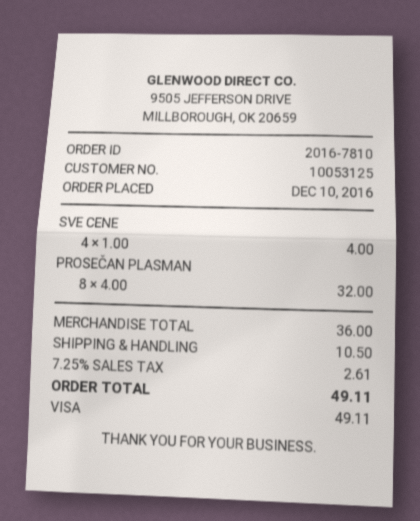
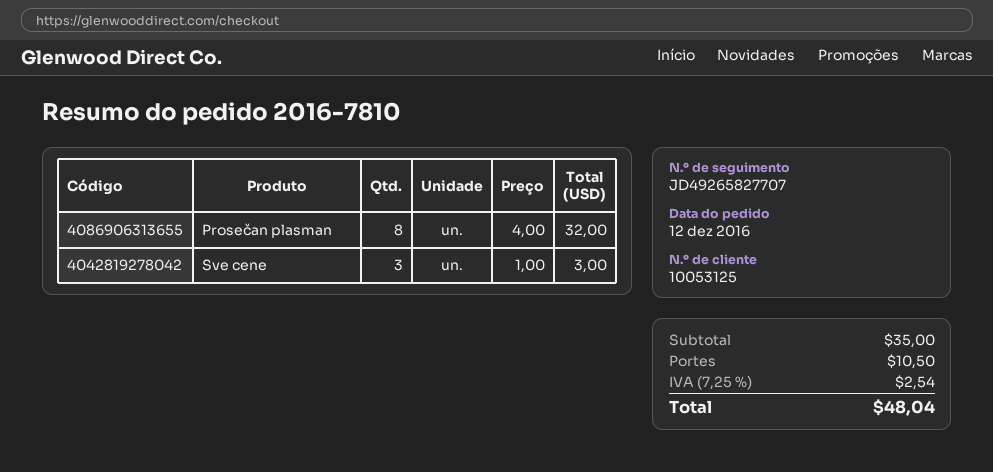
order date: 2016-12-10 -> 2016-12-12
SVE CENE: 4 x 1.00 = 4.00 -> 3 x 1.00 = 3.00
subtotal: 36.00 -> 35.00
tax: 7.25% = 2.61 -> 7.25% = 2.54
total: 49.11 -> 48.04

